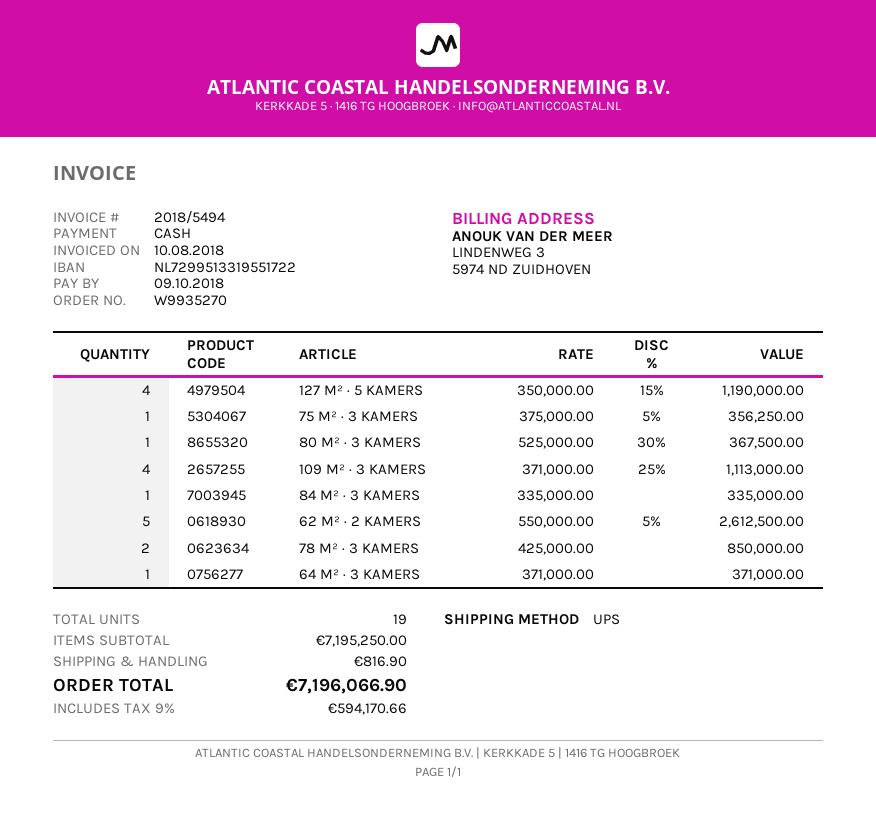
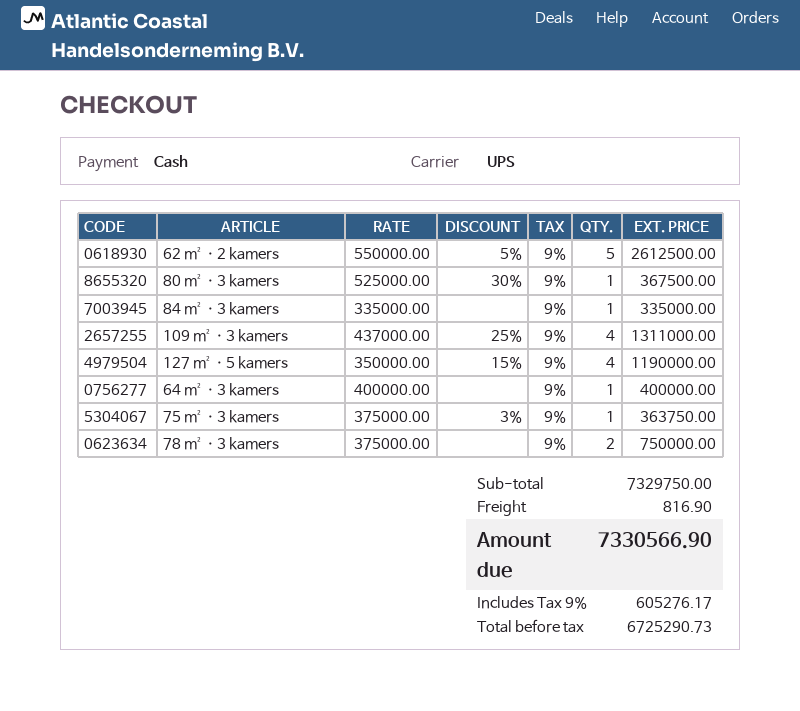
75 M² · 3 KAMERS: 1 x 375000.00 - 5% = 356250.00 -> 1 x 375000.00 - 3% = 363750.00
109 M² · 3 KAMERS: 4 x 371000.00 - 25% = 1113000.00 -> 4 x 437000.00 - 25% = 1311000.00
78 M² · 3 KAMERS: 2 x 425000.00 = 850000.00 -> 2 x 375000.00 = 750000.00
64 M² · 3 KAMERS: 1 x 371000.00 = 371000.00 -> 1 x 400000.00 = 400000.00
subtotal: 7195250.00 -> 7329750.00
tax: 9% = 594170.66 -> 9% = 605276.17
total: 7196066.90 -> 7330566.90

